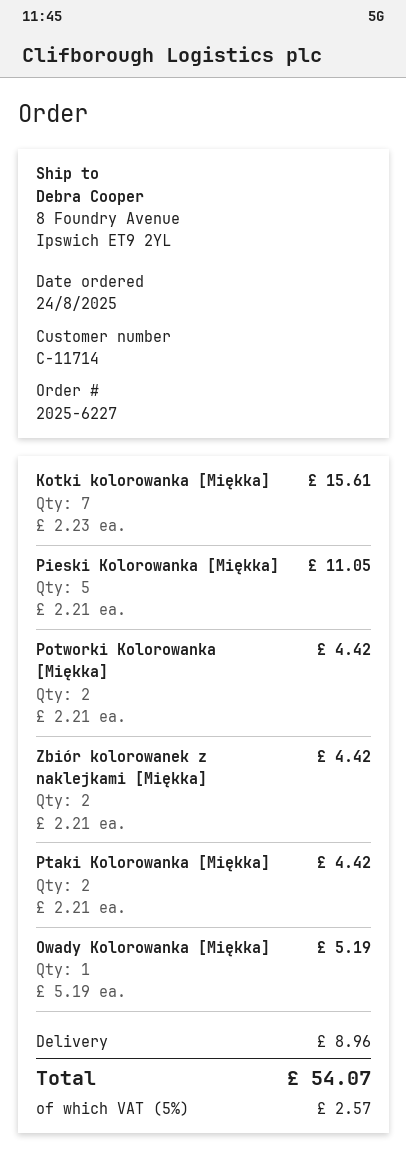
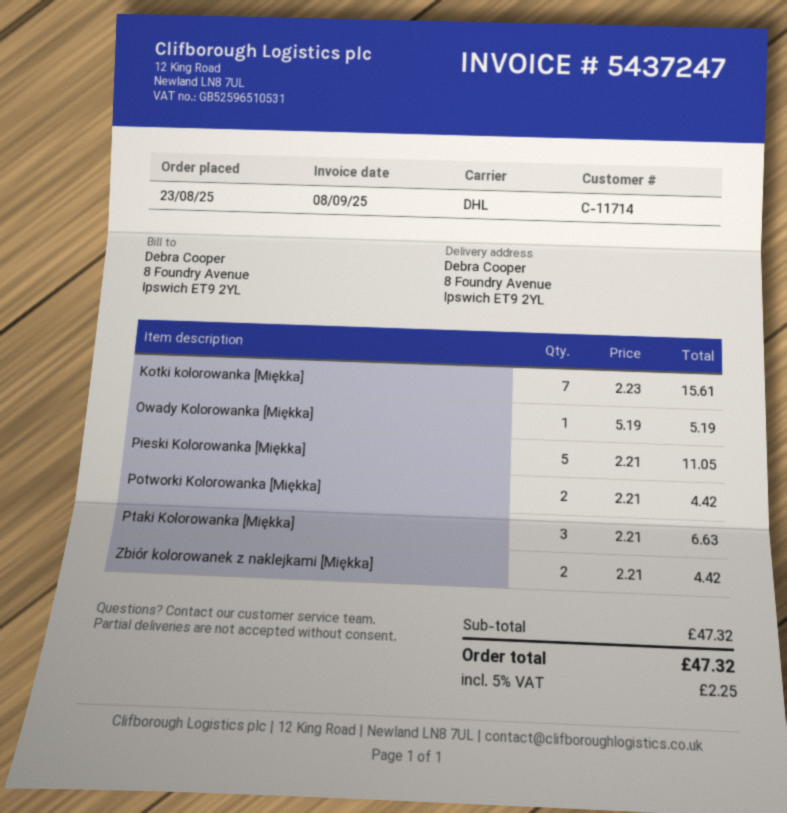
order date: 2025-08-24 -> 2025-08-23
Ptaki Kolorowanka [Miękka]: 2 x 2.21 = 4.42 -> 3 x 2.21 = 6.63
shipping: 8.96 -> none
tax: 5% = 2.57 -> 5% = 2.25
total: 54.07 -> 47.32

